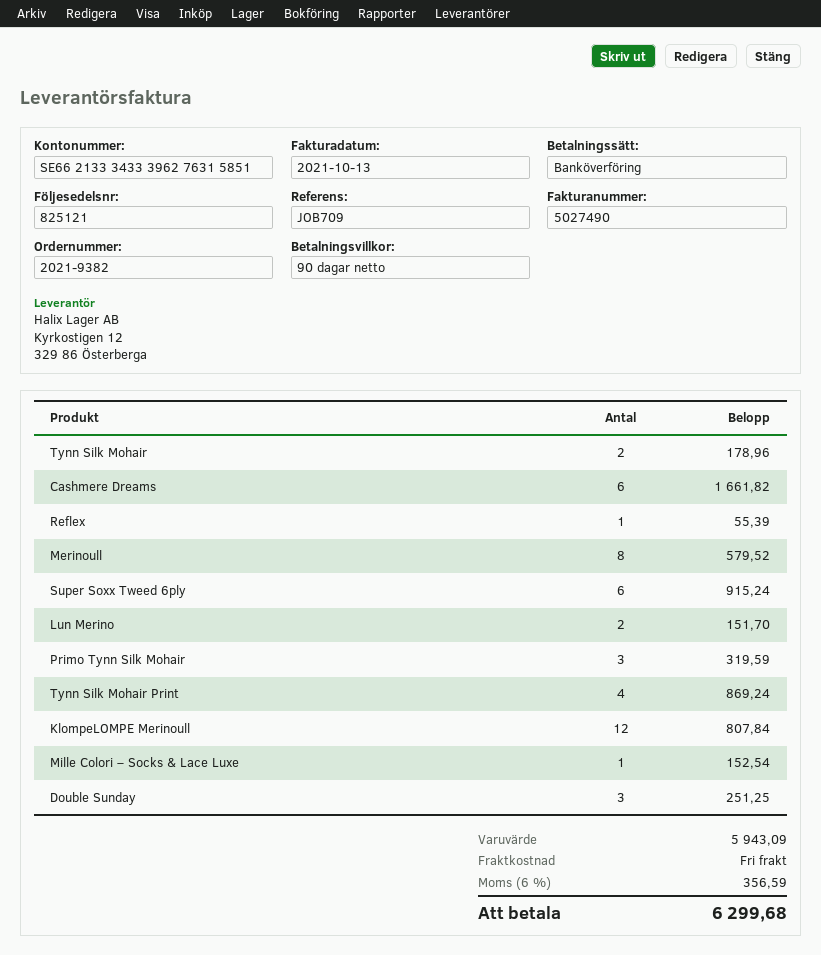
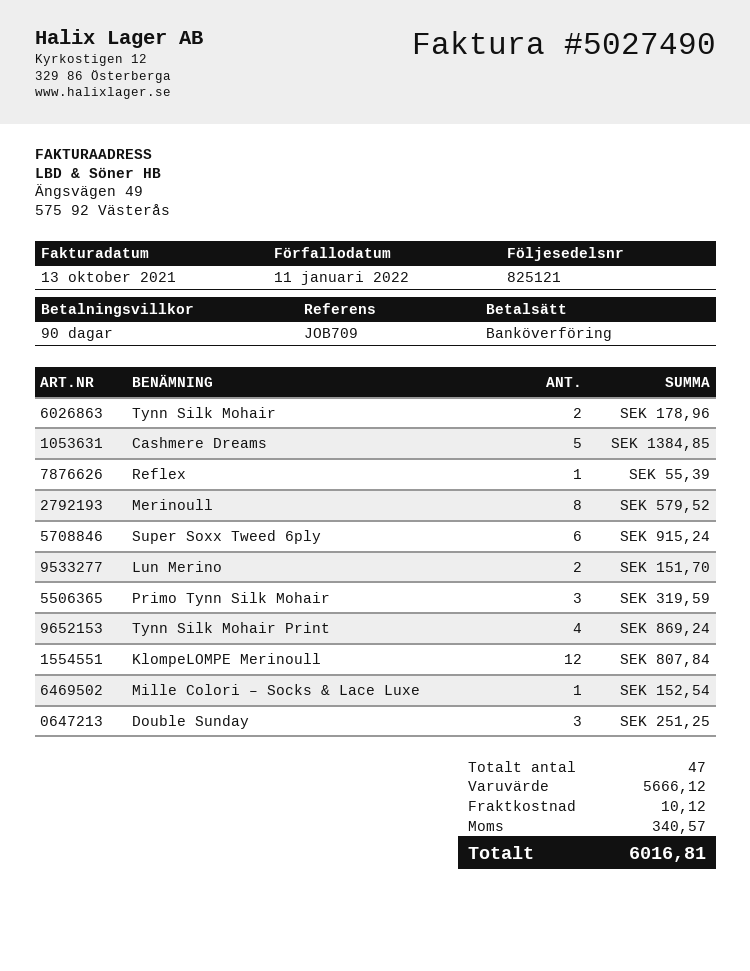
Cashmere Dreams: 6 for 1661.82 -> 5 for 1384.85
subtotal: 5943.09 -> 5666.12
shipping: 0.00 -> 10.12
tax: 356.59 -> 340.57
total: 6299.68 -> 6016.81

